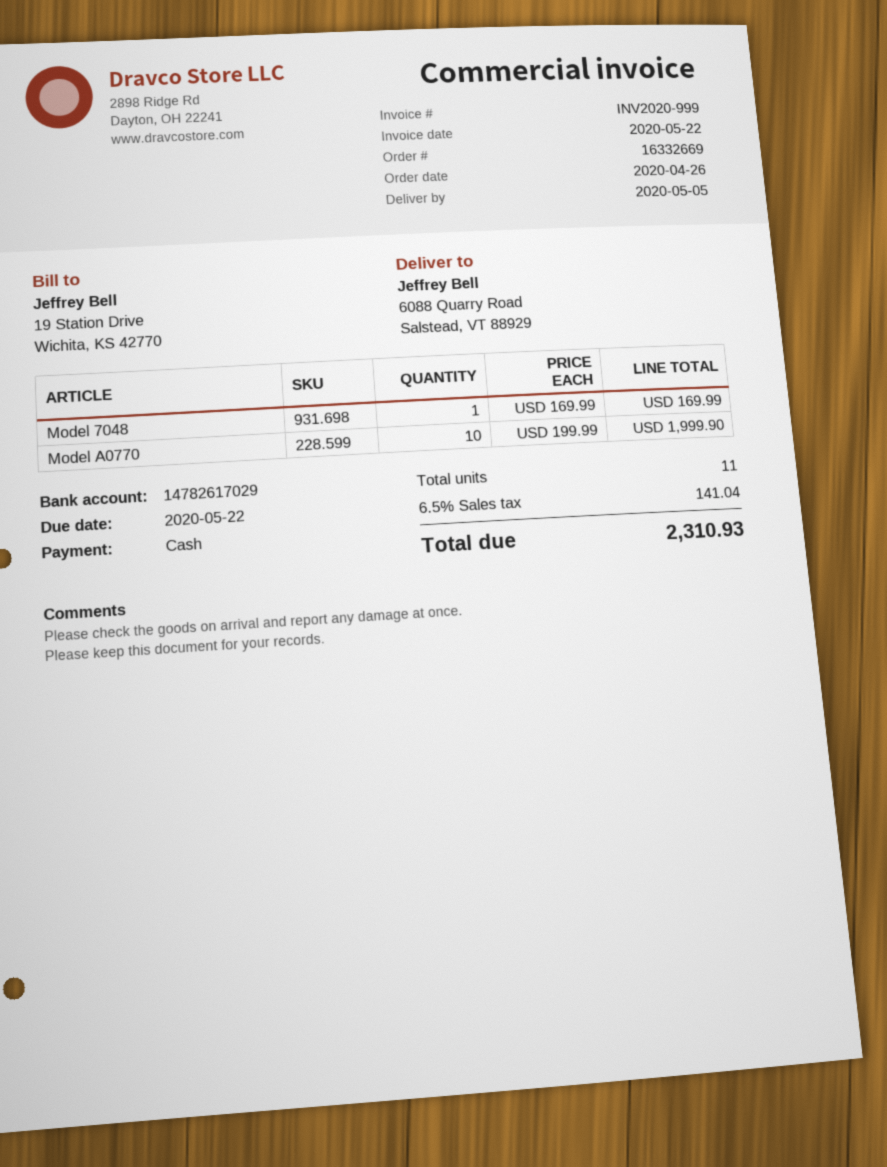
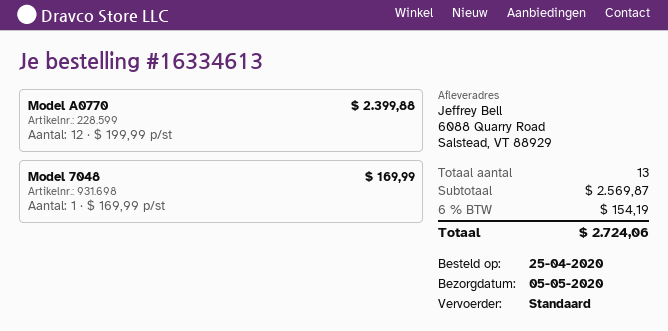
order number: 16332669 -> 16334613
order date: 2020-04-26 -> 2020-04-25
Model A0770: 10 x 199.99 = 1999.90 -> 12 x 199.99 = 2399.88
total quantity: 11 -> 13
tax: 6.5% = 141.04 -> 6% = 154.19
total: 2310.93 -> 2724.06

